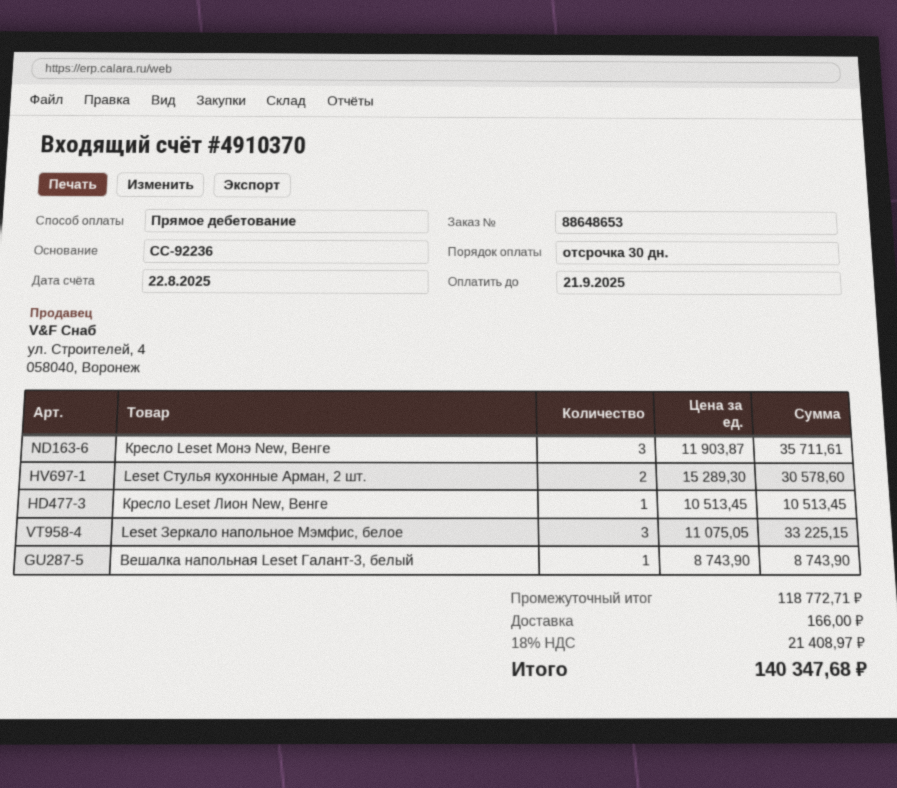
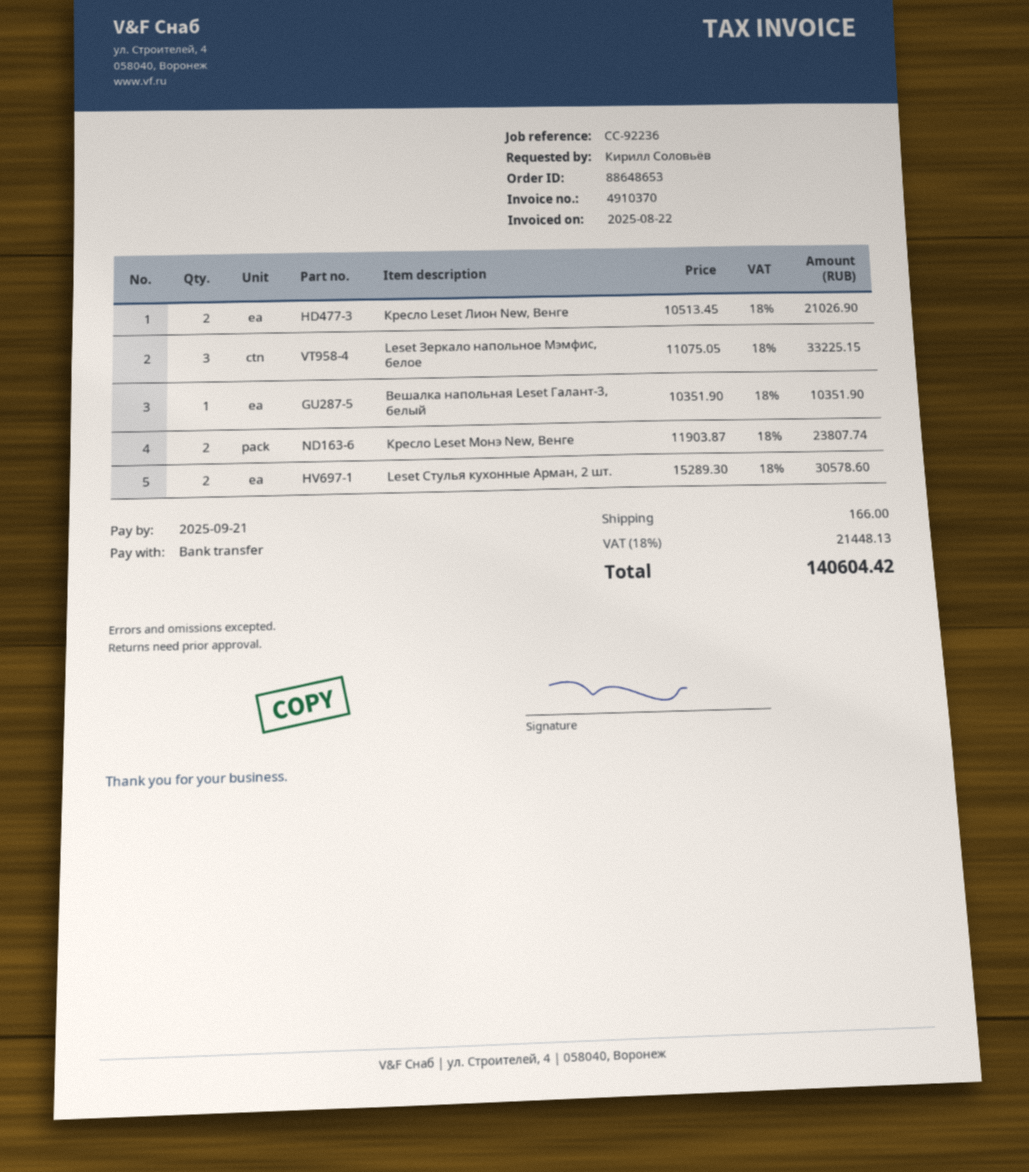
payment method: direct debit -> bank transfer
Кресло Leset Монэ New, Венге: 3 x 11903.87 = 35711.61 -> 2 x 11903.87 = 23807.74
Кресло Leset Лион New, Венге: 1 x 10513.45 = 10513.45 -> 2 x 10513.45 = 21026.90
Вешалка напольная Leset Галант-3, белый: 1 x 8743.90 = 8743.90 -> 1 x 10351.90 = 10351.90
tax: 18% = 21408.97 -> 18% = 21448.13
total: 140347.68 -> 140604.42

